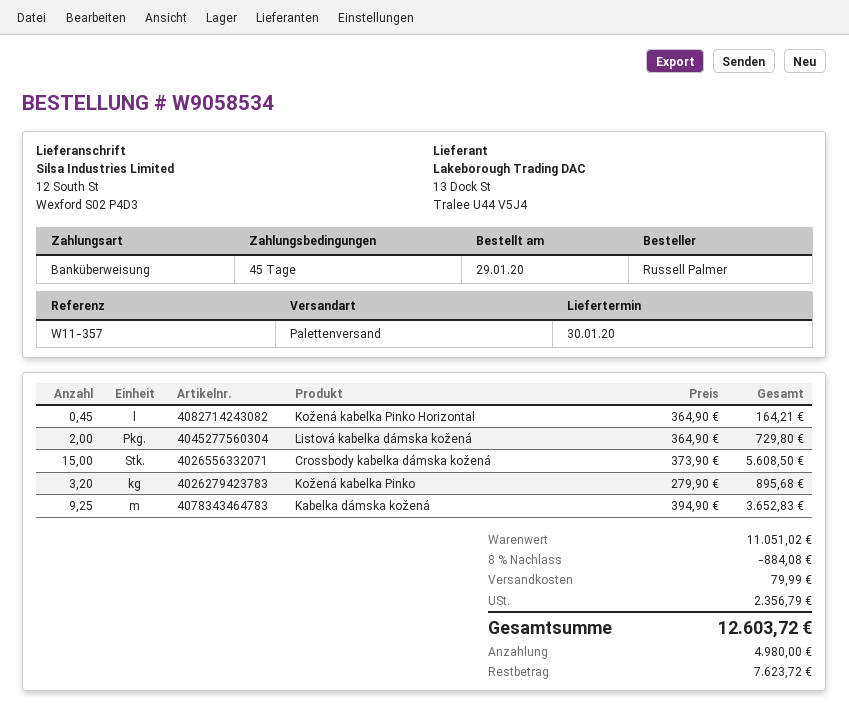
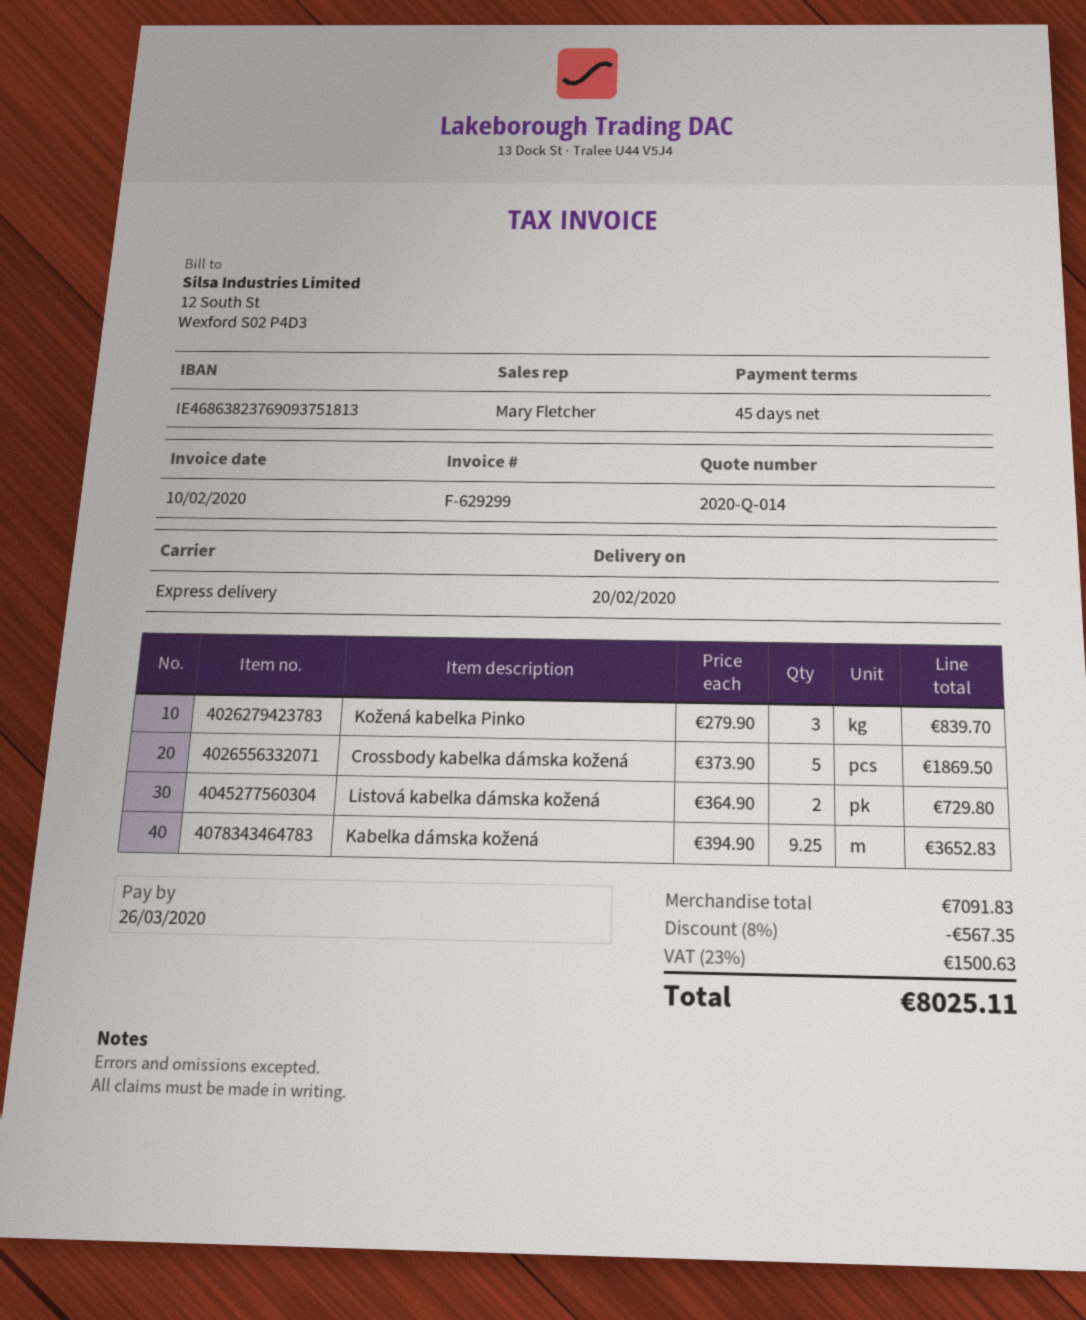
delivery date: 2020-01-30 -> 2020-02-20
shipping method: pallet freight -> express
Kožená kabelka Pinko Horizontal: 0.45 x 364.90 = 164.21 -> none
Crossbody kabelka dámska kožená: 15 x 373.90 = 5608.50 -> 5 x 373.90 = 1869.50
Kožená kabelka Pinko: 3.2 x 279.90 = 895.68 -> 3 x 279.90 = 839.70
subtotal: 11051.02 -> 7091.83
discount: 8% = 884.08 -> 8% = 567.35
shipping: 79.99 -> none
tax: 2356.79 -> 1500.63
total: 12603.72 -> 8025.11

